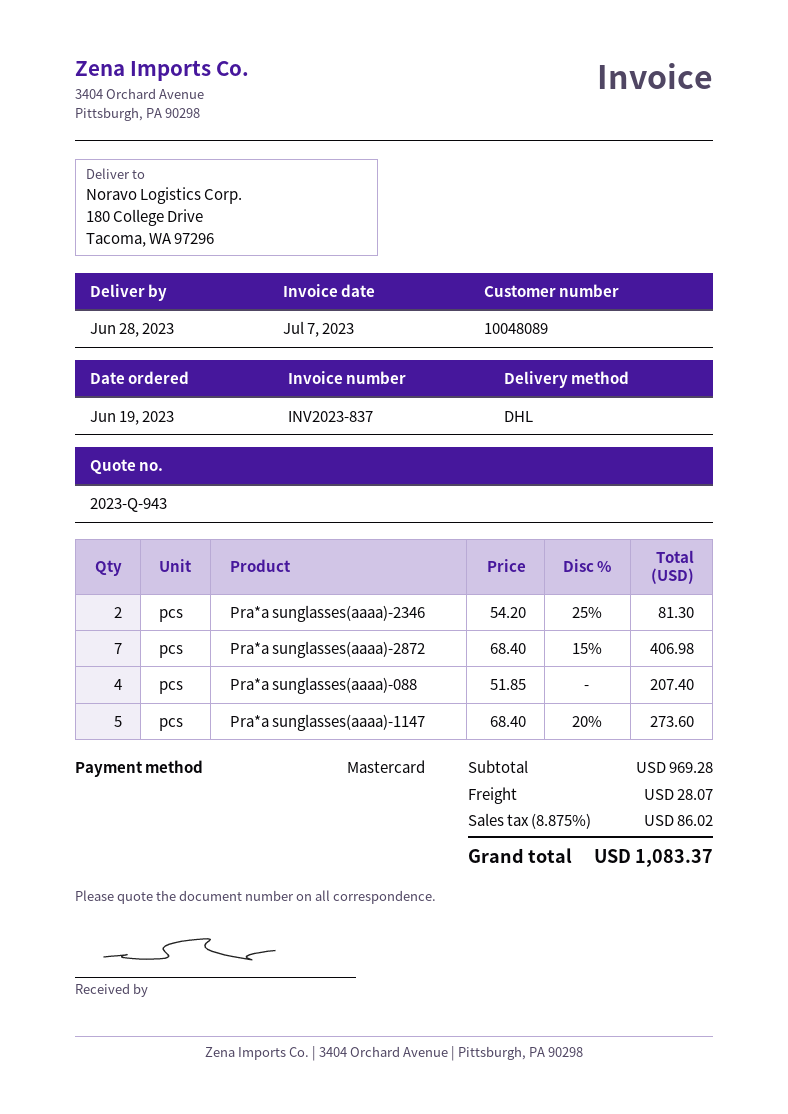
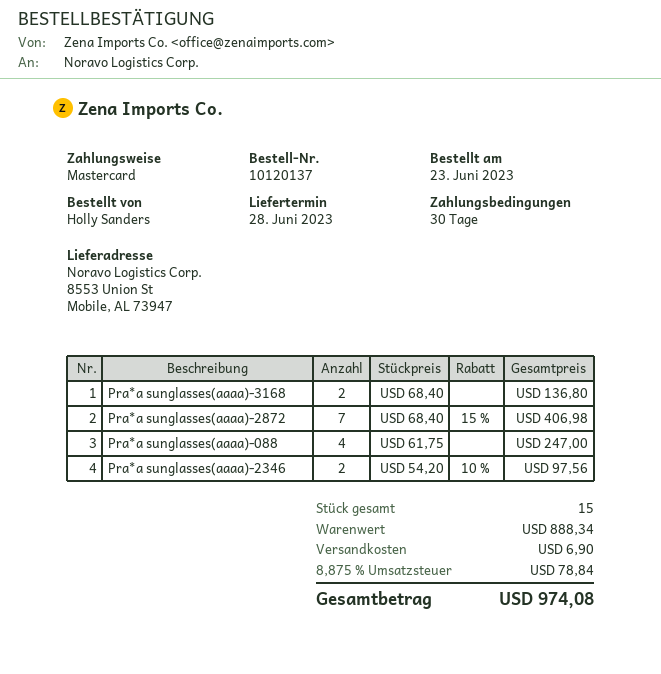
order date: 2023-06-19 -> 2023-06-23
ship to: 180 College Drive, Tacoma, WA 97296 -> 8553 Union St, Mobile, AL 73947
Pra*a sunglasses(aaaa)-2346: 2 x 54.20 - 25% = 81.30 -> 2 x 54.20 - 10% = 97.56
Pra*a sunglasses(aaaa)-088: 4 x 51.85 = 207.40 -> 4 x 61.75 = 247.00
Pra*a sunglasses(aaaa)-1147: 5 x 68.40 - 20% = 273.60 -> none
Pra*a sunglasses(aaaa)-3168: none -> 2 x 68.40 = 136.80
subtotal: 969.28 -> 888.34
shipping: 28.07 -> 6.90
tax: 8.875% = 86.02 -> 8.875% = 78.84
total: 1083.37 -> 974.08

